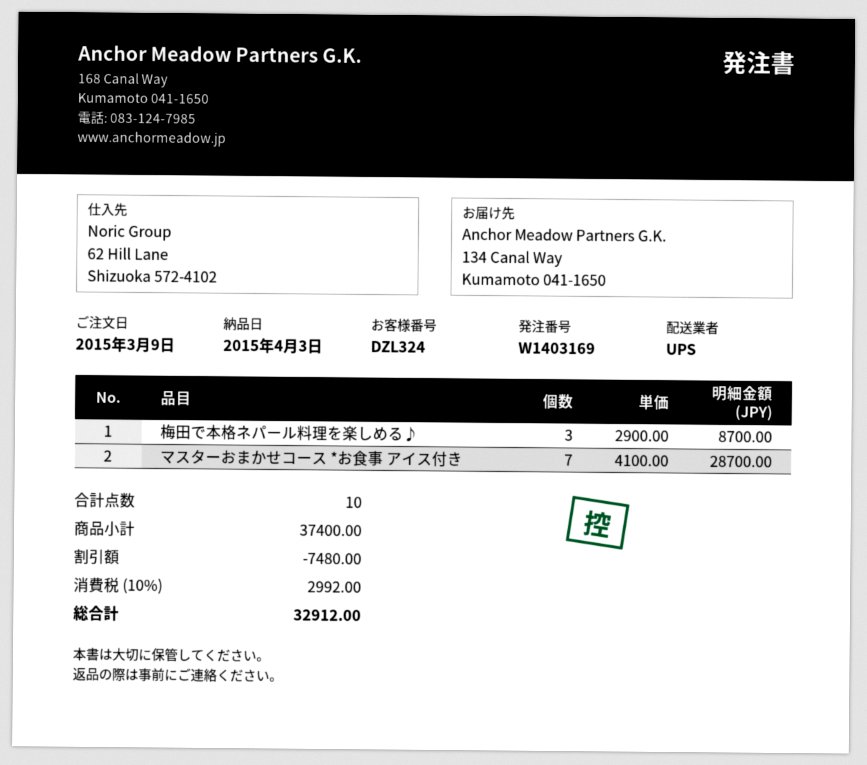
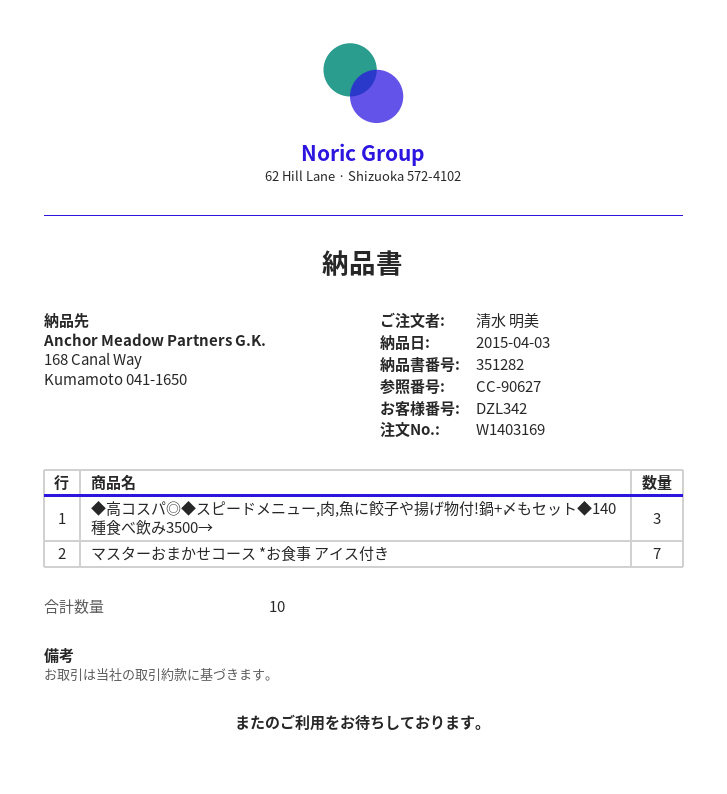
customer number: DZL324 -> DZL342
ship to: 134 Canal Way, Kumamoto 041-1650 -> 168 Canal Way, Kumamoto 041-1650
梅田で本格ネパール料理を楽しめる♪: 3 -> none
◆高コスパ◎◆スピードメニュー,肉,魚に餃子や揚げ物付!鍋+〆もセット◆140種食べ飲み3500→: none -> 3

